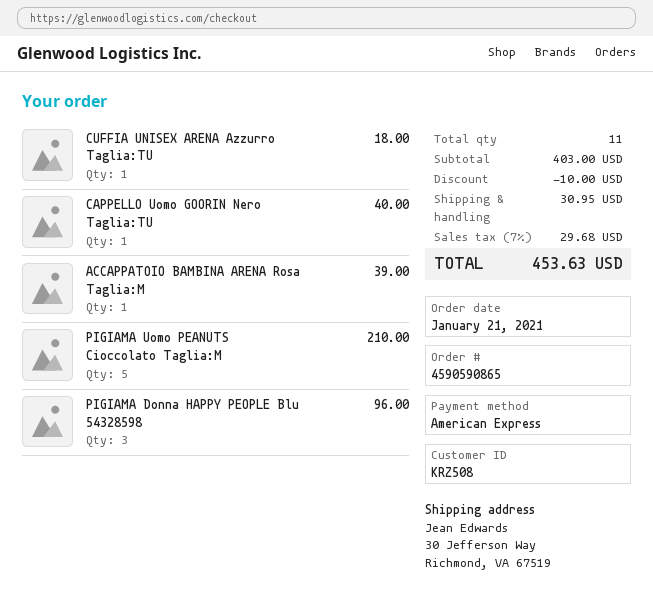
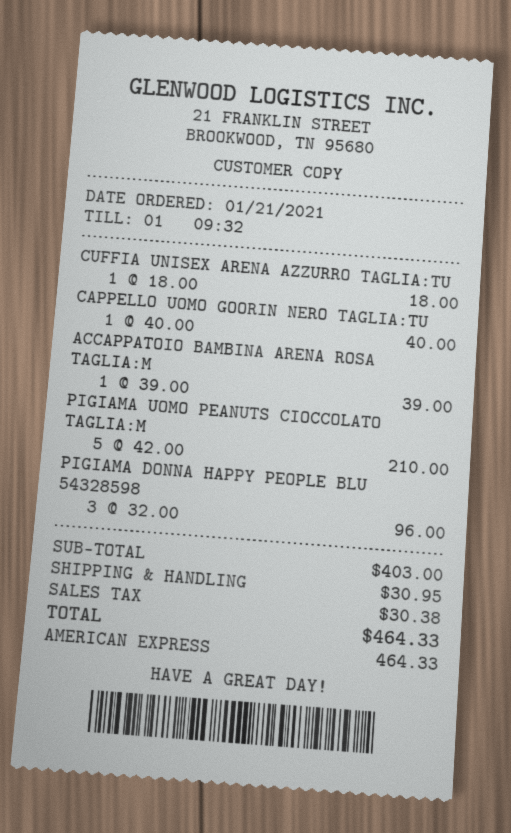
discount: 10.00 -> none
tax: 29.68 -> 30.38
total: 453.63 -> 464.33

